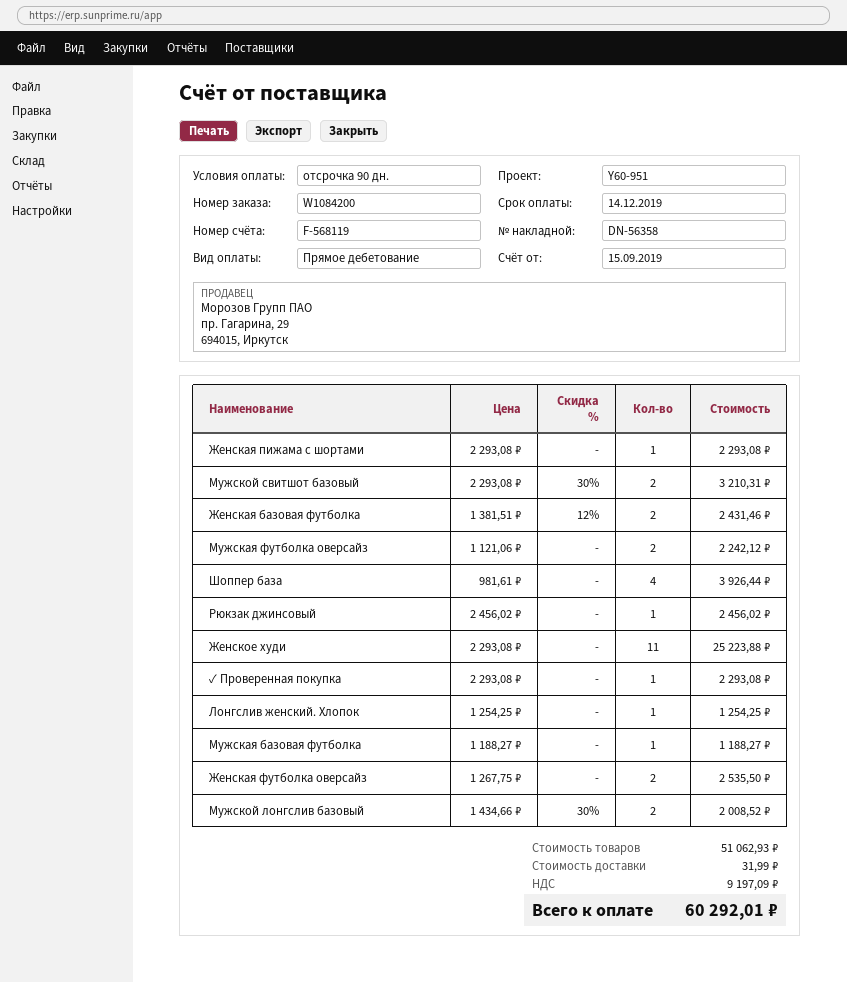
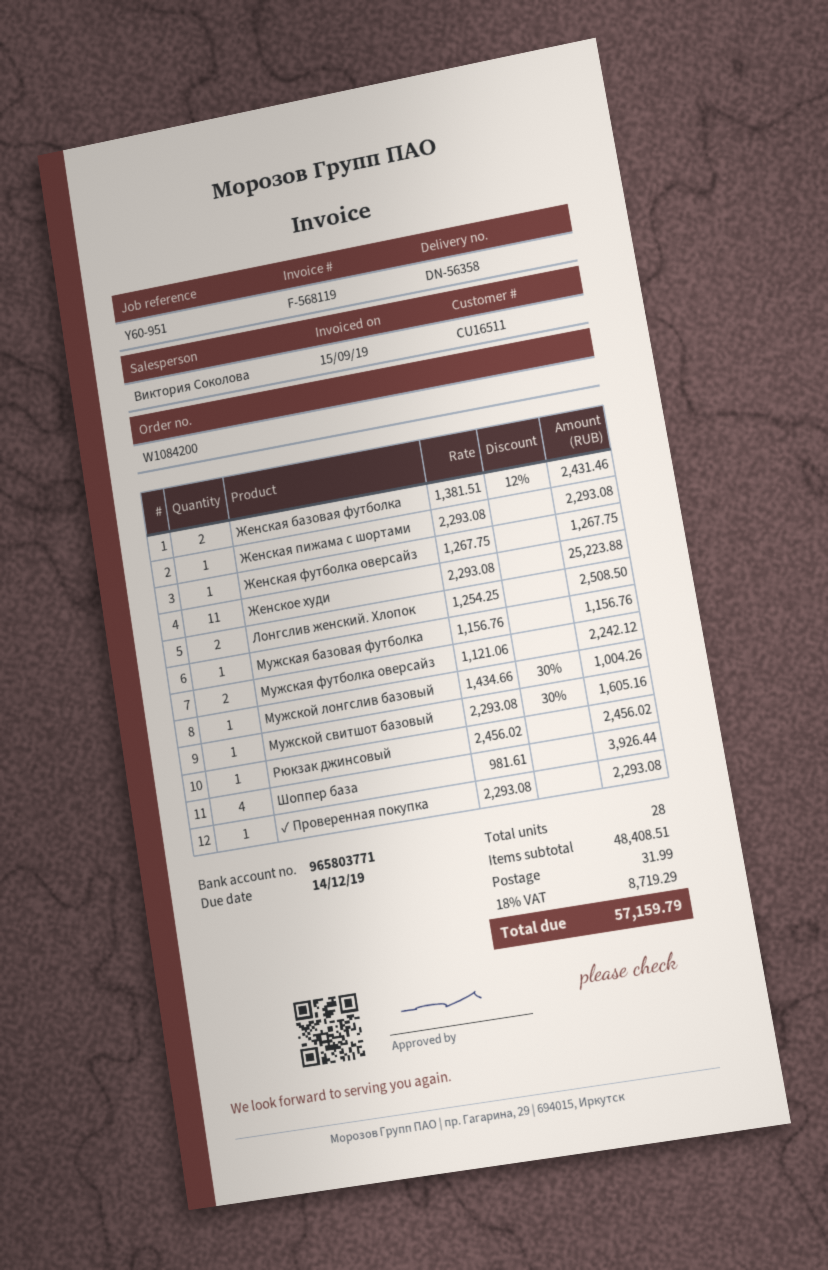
Мужской свитшот базовый: 2 x 2293.08 - 30% = 3210.31 -> 1 x 2293.08 - 30% = 1605.16
Лонгслив женский. Хлопок: 1 x 1254.25 = 1254.25 -> 2 x 1254.25 = 2508.50
Мужская базовая футболка: 1 x 1188.27 = 1188.27 -> 1 x 1156.76 = 1156.76
Женская футболка оверсайз: 2 x 1267.75 = 2535.50 -> 1 x 1267.75 = 1267.75
Мужской лонгслив базовый: 2 x 1434.66 - 30% = 2008.52 -> 1 x 1434.66 - 30% = 1004.26
subtotal: 51062.93 -> 48408.51
tax: 9197.09 -> 8719.29
total: 60292.01 -> 57159.79

